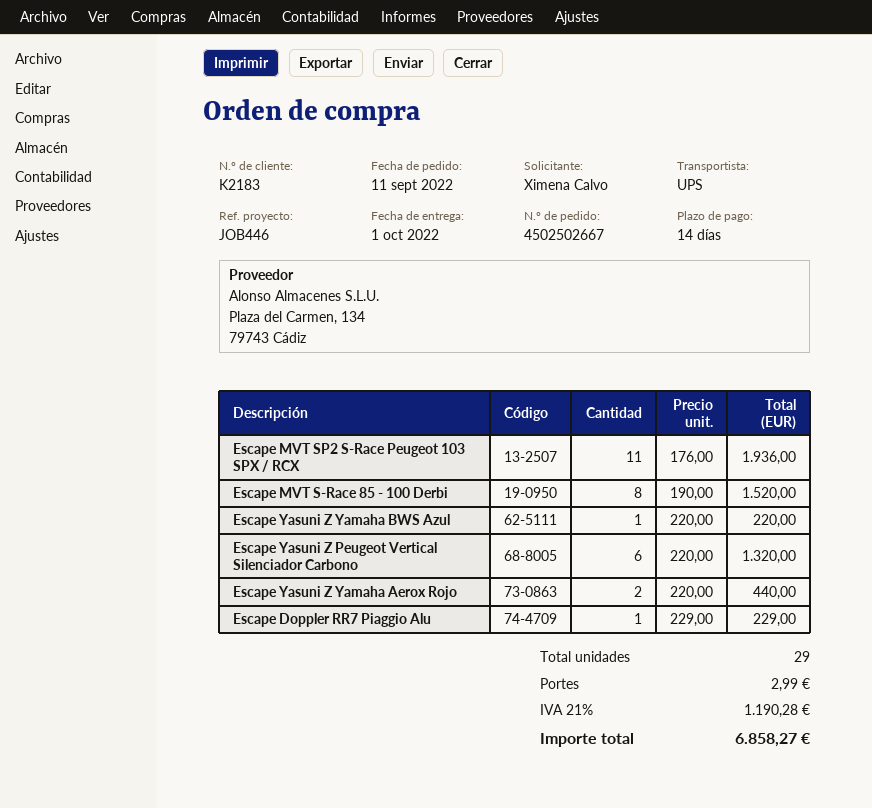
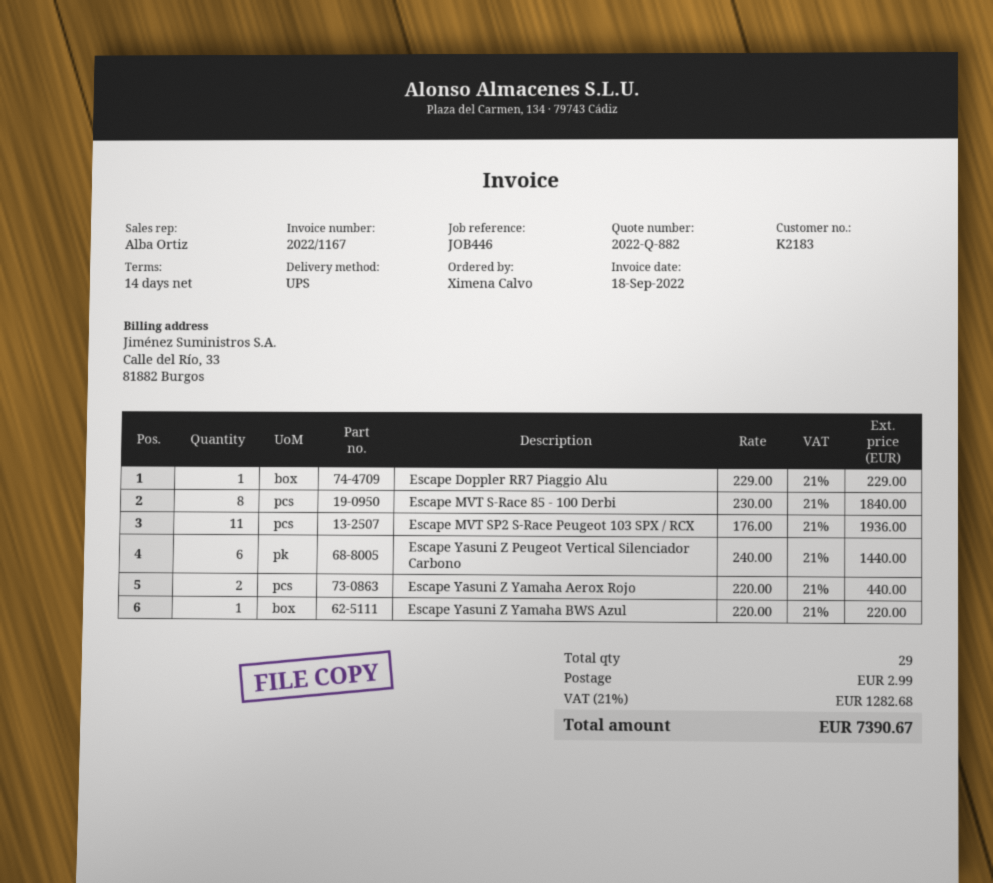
Escape MVT S-Race 85 - 100 Derbi: 8 x 190.00 = 1520.00 -> 8 x 230.00 = 1840.00
Escape Yasuni Z Peugeot Vertical Silenciador Carbono: 6 x 220.00 = 1320.00 -> 6 x 240.00 = 1440.00
tax: 21% = 1190.28 -> 21% = 1282.68
total: 6858.27 -> 7390.67

